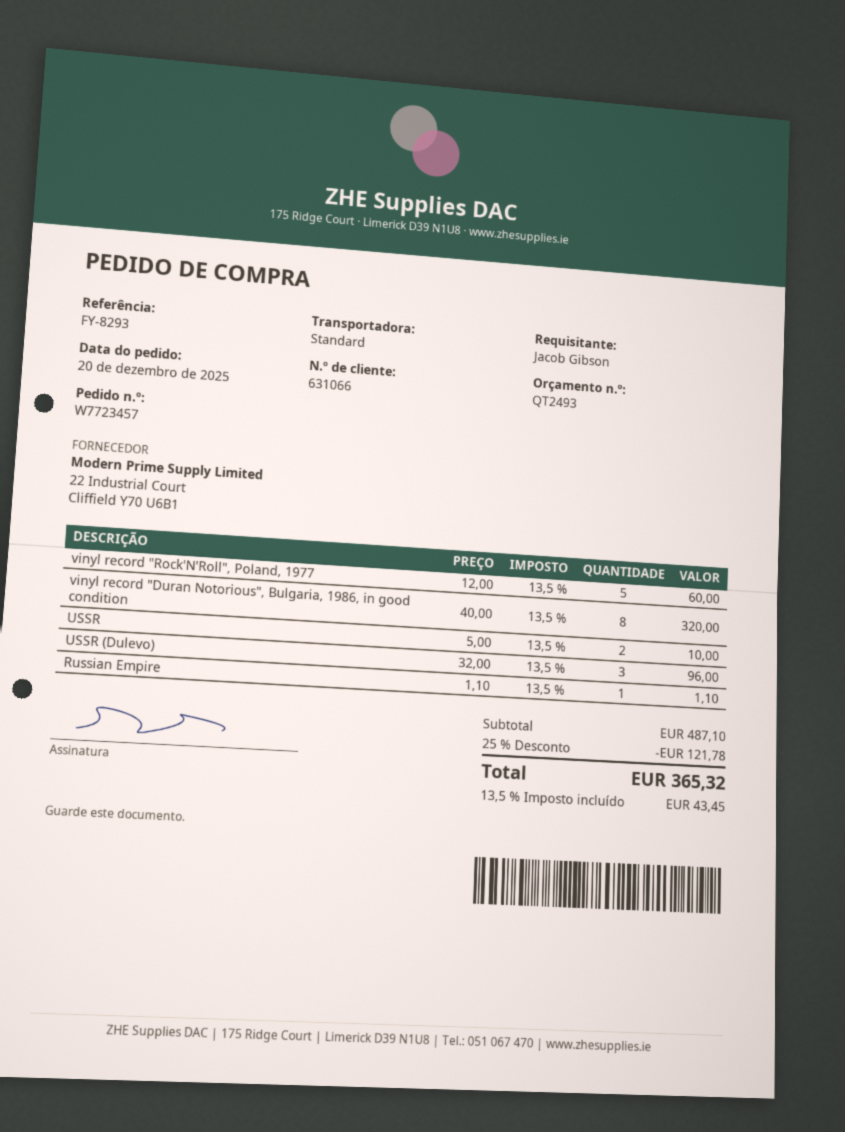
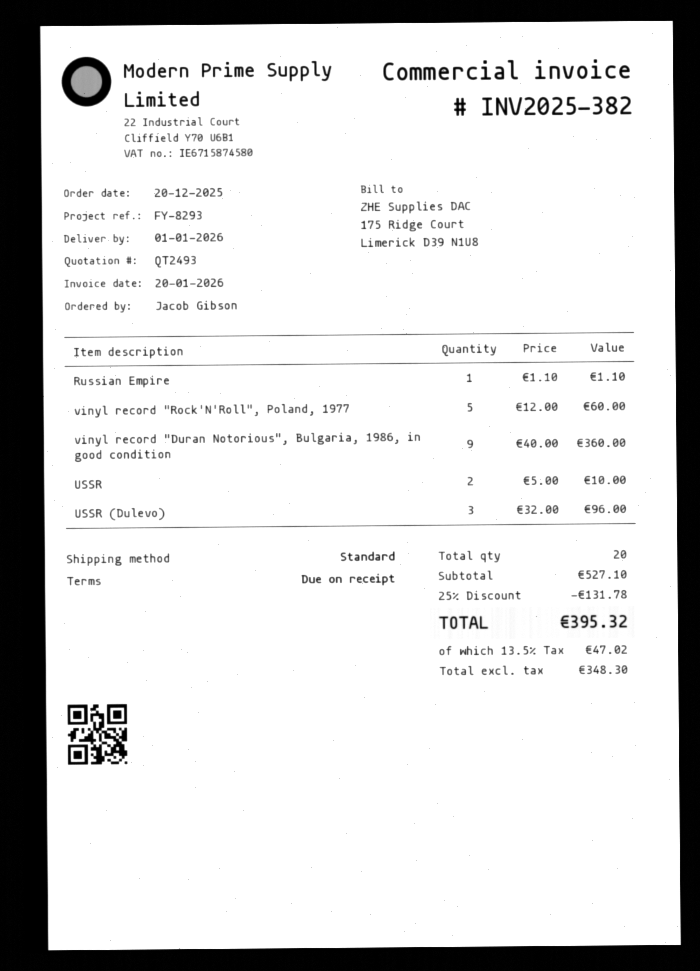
vinyl record "Duran Notorious", Bulgaria, 1986, in good condition: 8 x 40.00 = 320.00 -> 9 x 40.00 = 360.00
subtotal: 487.10 -> 527.10
discount: 25% = 121.78 -> 25% = 131.78
tax: 13.5% = 43.45 -> 13.5% = 47.02
total: 365.32 -> 395.32

